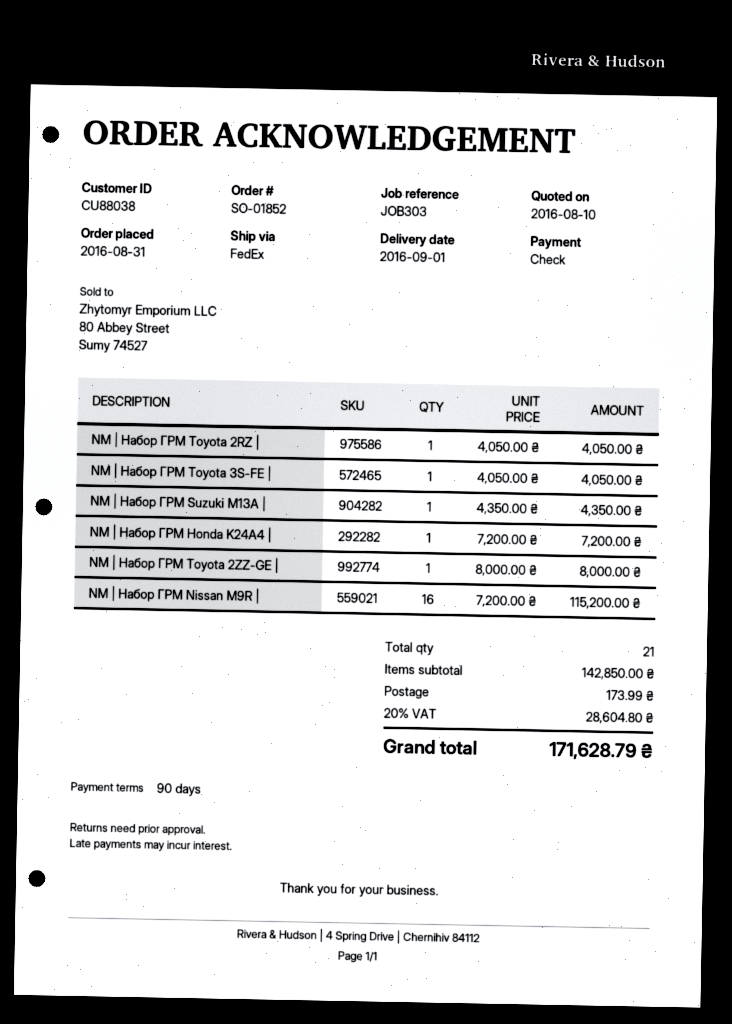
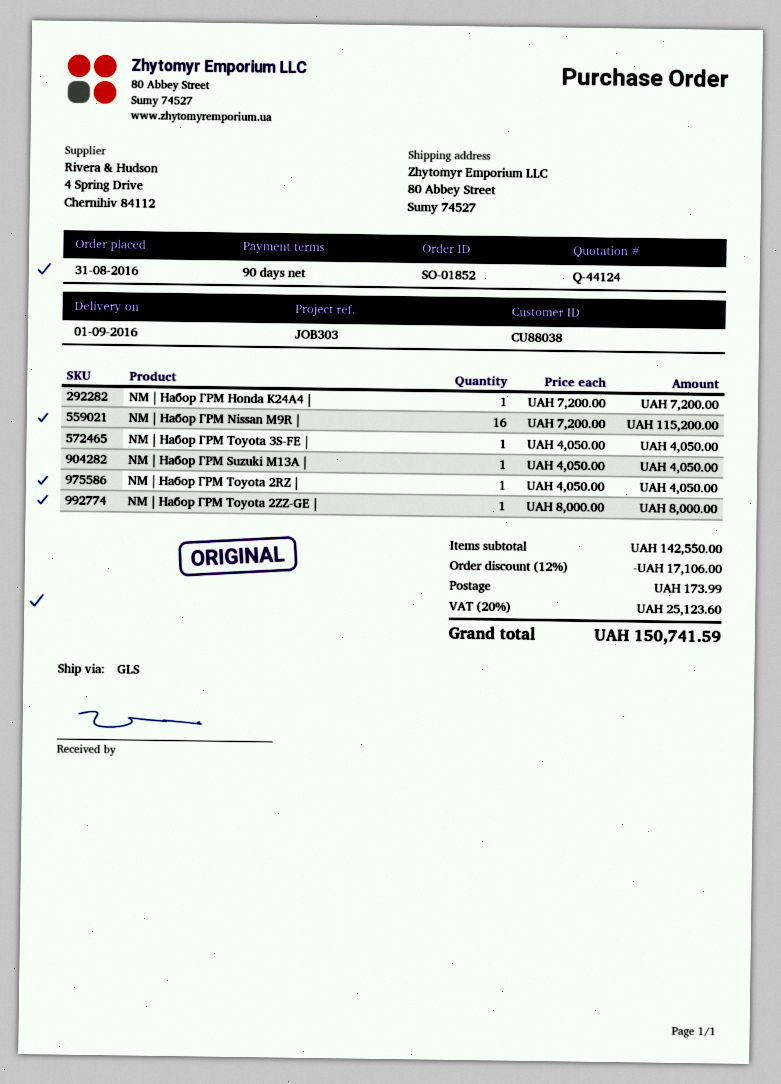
shipping method: FedEx -> GLS
NM | Набор ГРМ Suzuki M13A |: 1 x 4350.00 = 4350.00 -> 1 x 4050.00 = 4050.00
subtotal: 142850.00 -> 142550.00
discount: none -> 12% = 17106.00
tax: 20% = 28604.80 -> 20% = 25123.60
total: 171628.79 -> 150741.59

